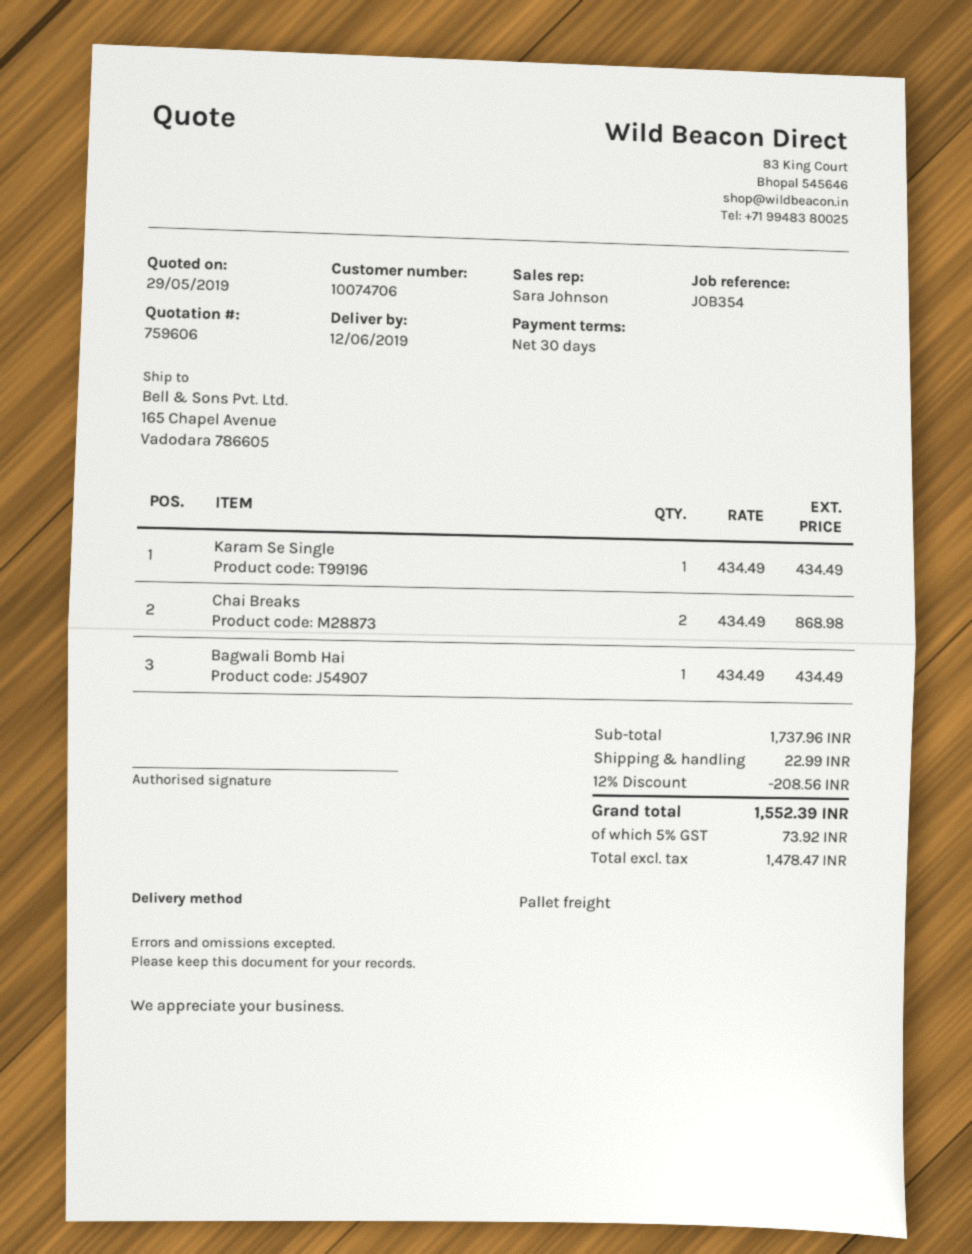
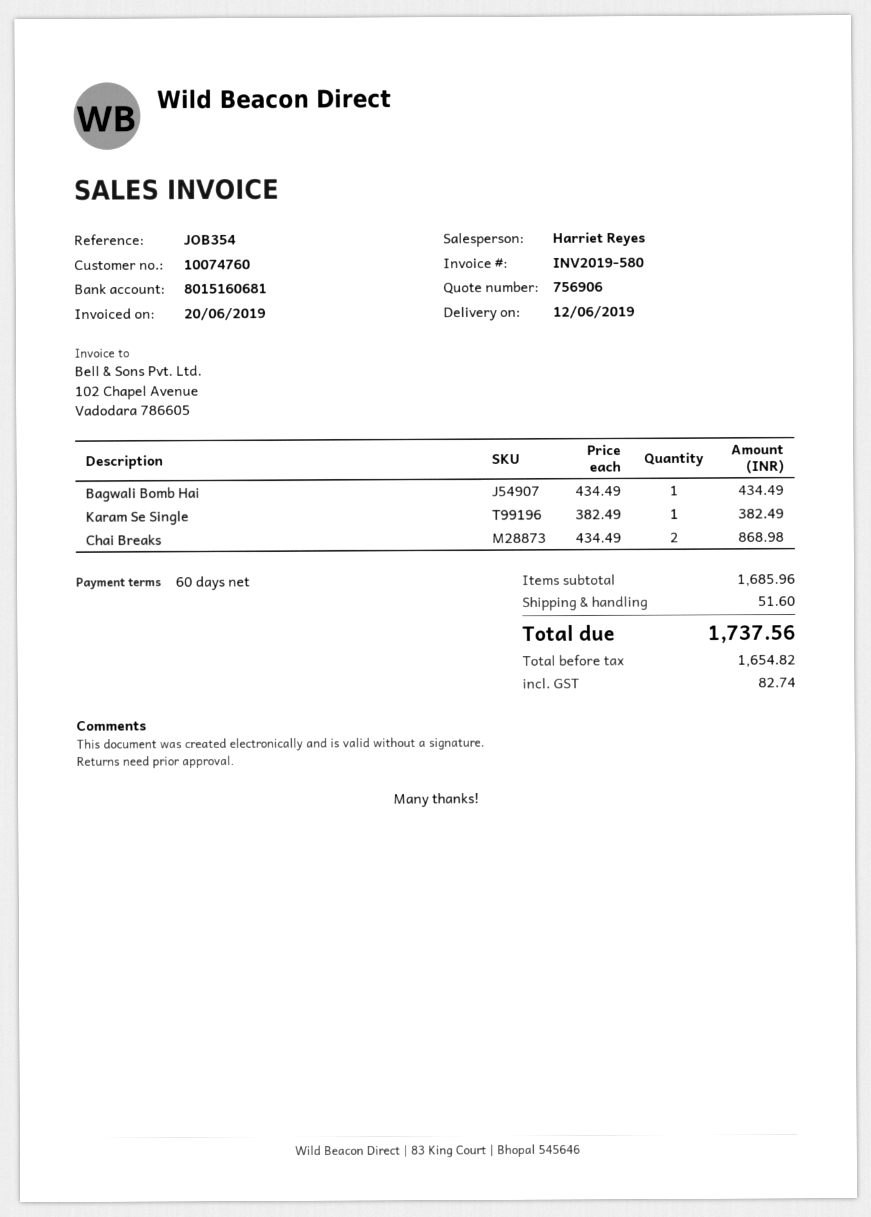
quote number: 759606 -> 756906
payment terms: 30 days -> 60 days
customer number: 10074706 -> 10074760
sales rep: Sara Johnson -> Harriet Reyes
Karam Se Single: 1 x 434.49 = 434.49 -> 1 x 382.49 = 382.49
subtotal: 1737.96 -> 1685.96
discount: 12% = 208.56 -> none
shipping: 22.99 -> 51.60
net: 1478.47 -> 1654.82
tax: 73.92 -> 82.74
total: 1552.39 -> 1737.56

